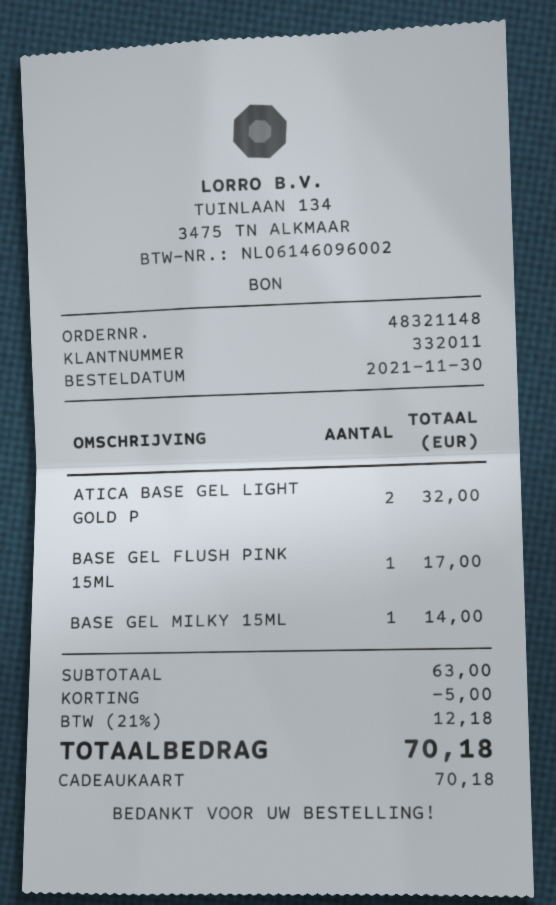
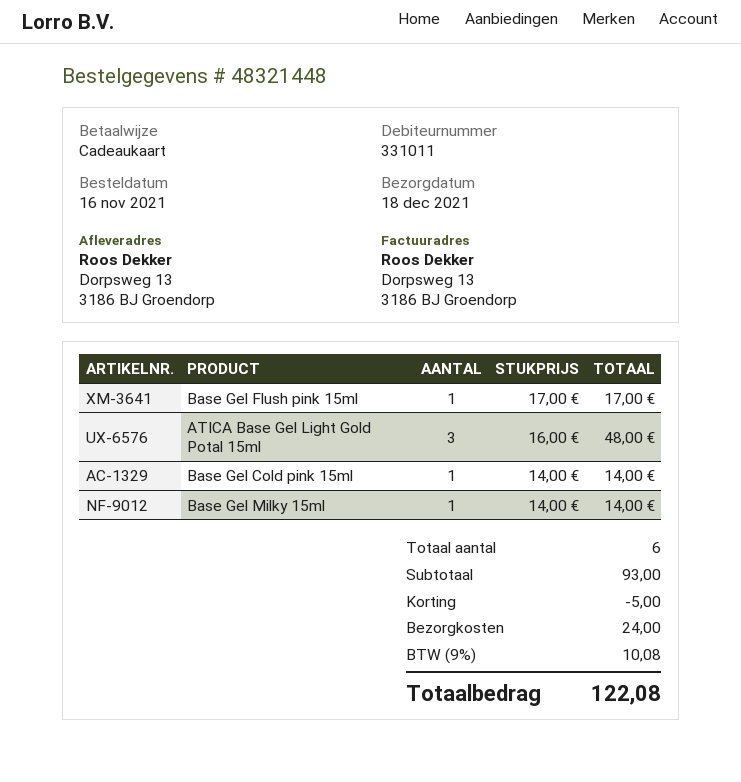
order number: 48321148 -> 48321448
order date: 2021-11-30 -> 2021-11-16
customer number: 332011 -> 331011
ATICA BASE GEL LIGHT GOLD P: 2 for 32.00 -> 3 for 48.00
Base Gel Сold pink 15ml: none -> 1 for 14.00
subtotal: 63.00 -> 93.00
shipping: none -> 24.00
tax: 21% = 12.18 -> 9% = 10.08
total: 70.18 -> 122.08

